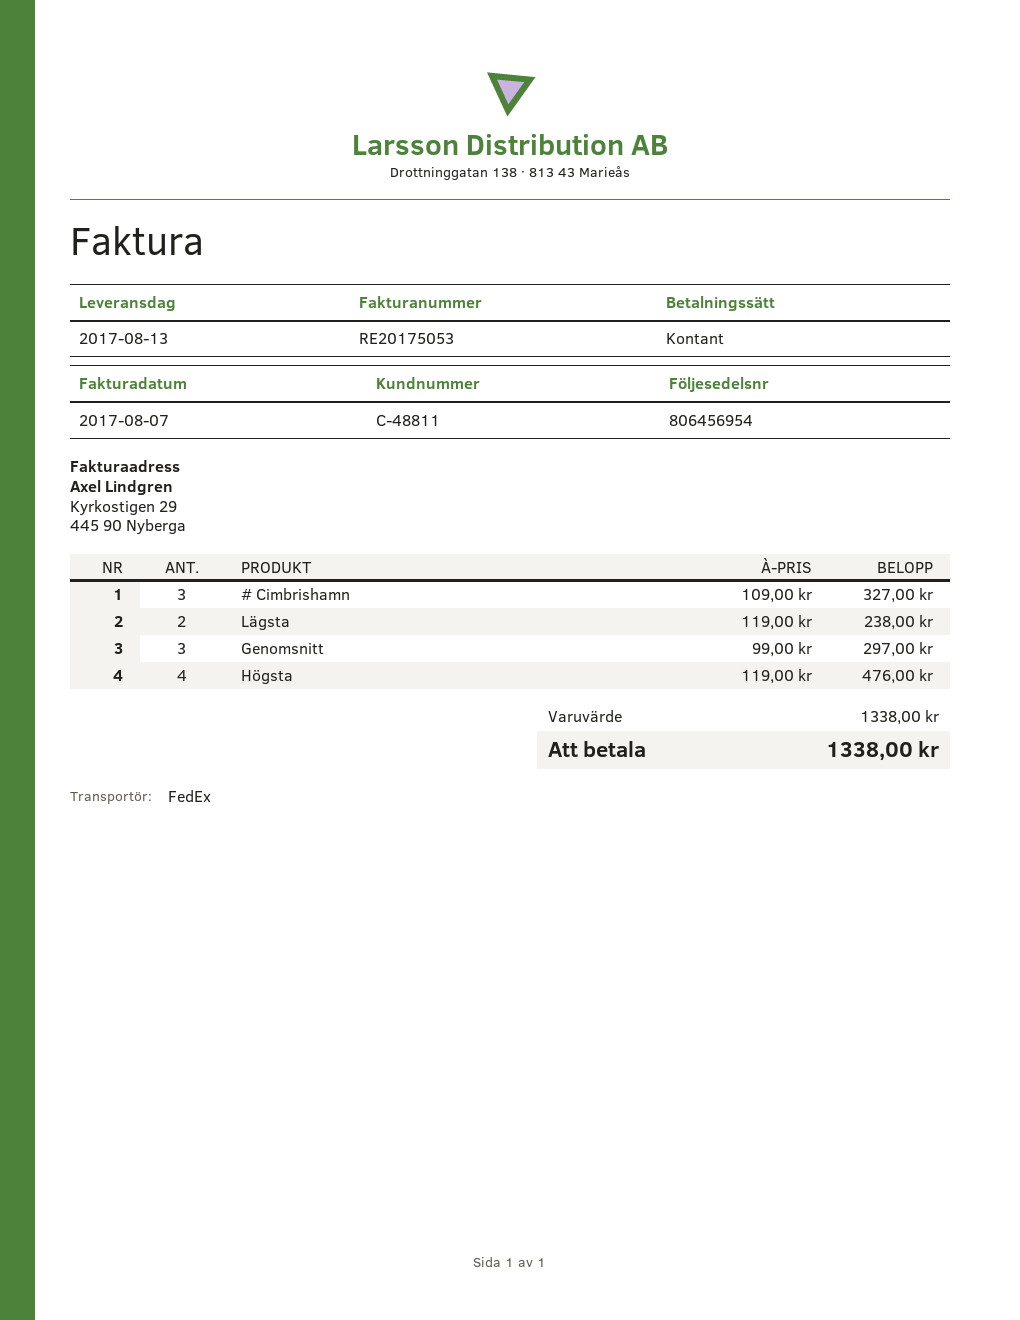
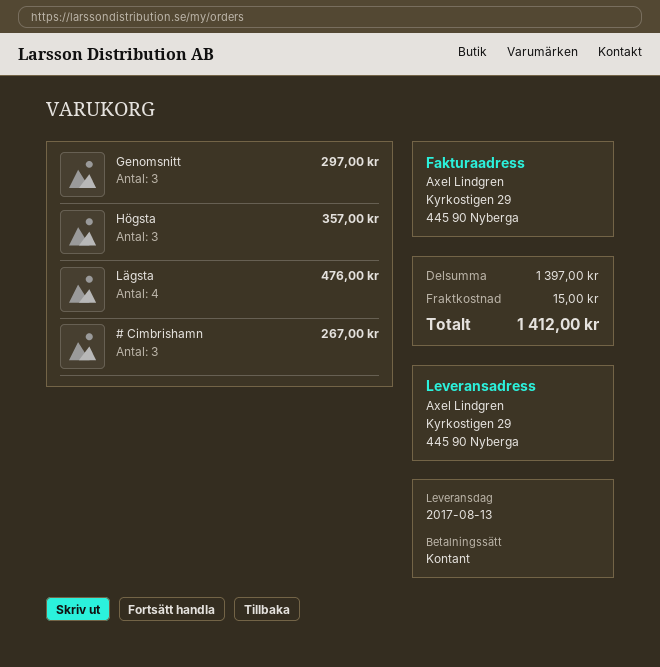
# Cimbrishamn: 3 for 327.00 -> 3 for 267.00
Lägsta: 2 for 238.00 -> 4 for 476.00
Högsta: 4 for 476.00 -> 3 for 357.00
subtotal: 1338.00 -> 1397.00
shipping: none -> 15.00
total: 1338.00 -> 1412.00

